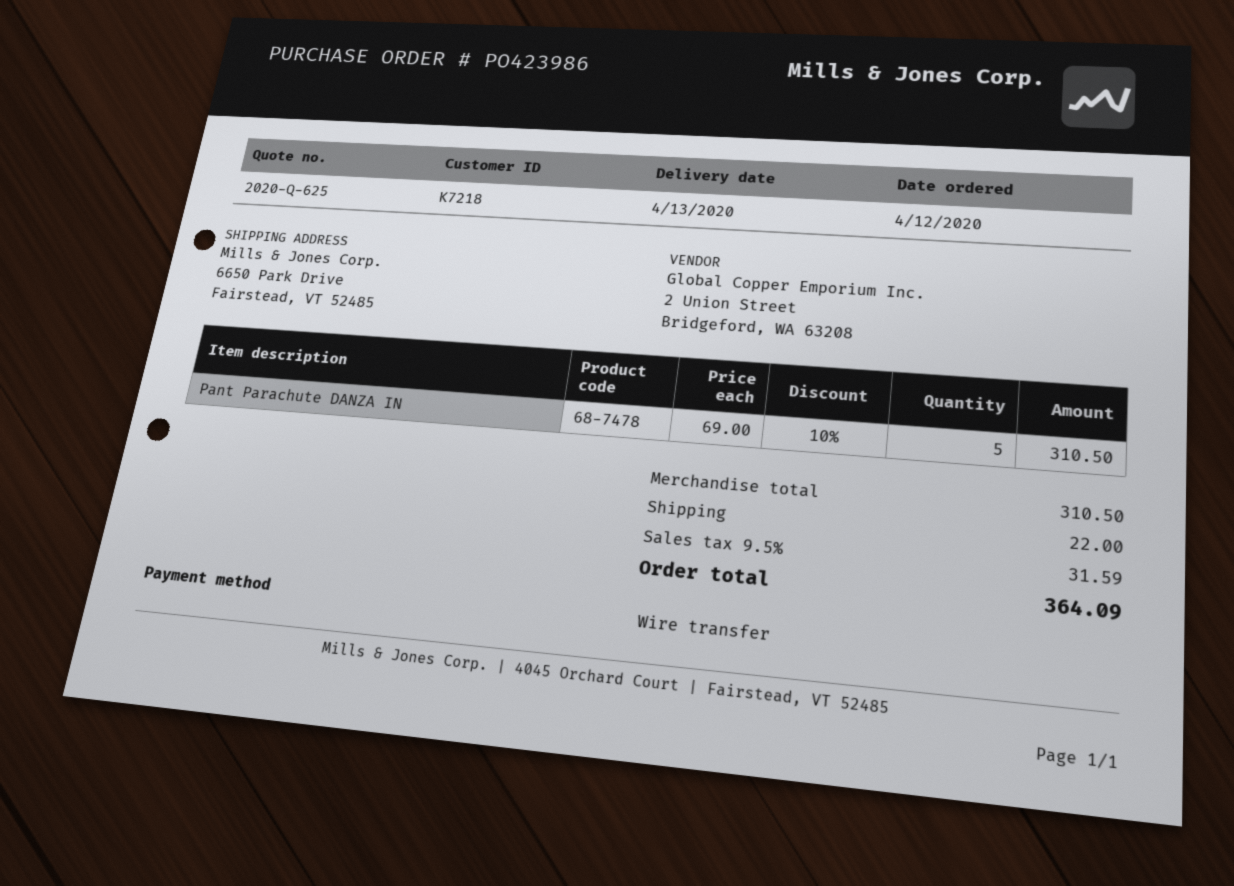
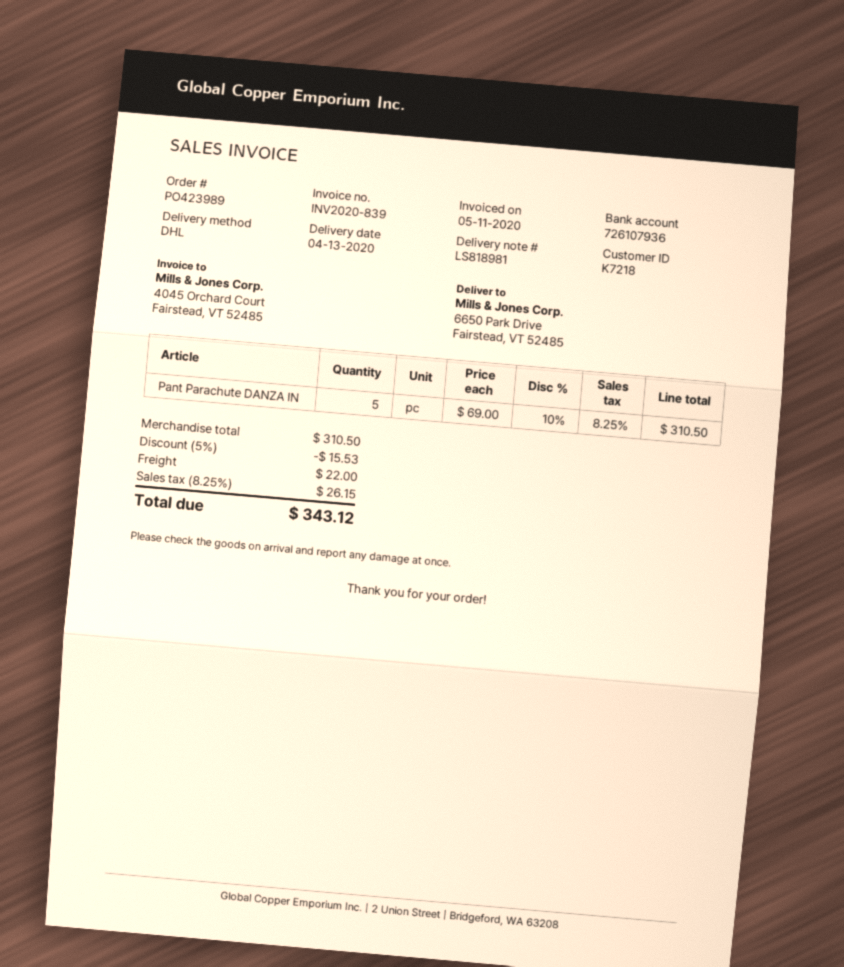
order number: PO423986 -> PO423989
discount: none -> 5% = 15.53
tax: 9.5% = 31.59 -> 8.25% = 26.15
total: 364.09 -> 343.12

